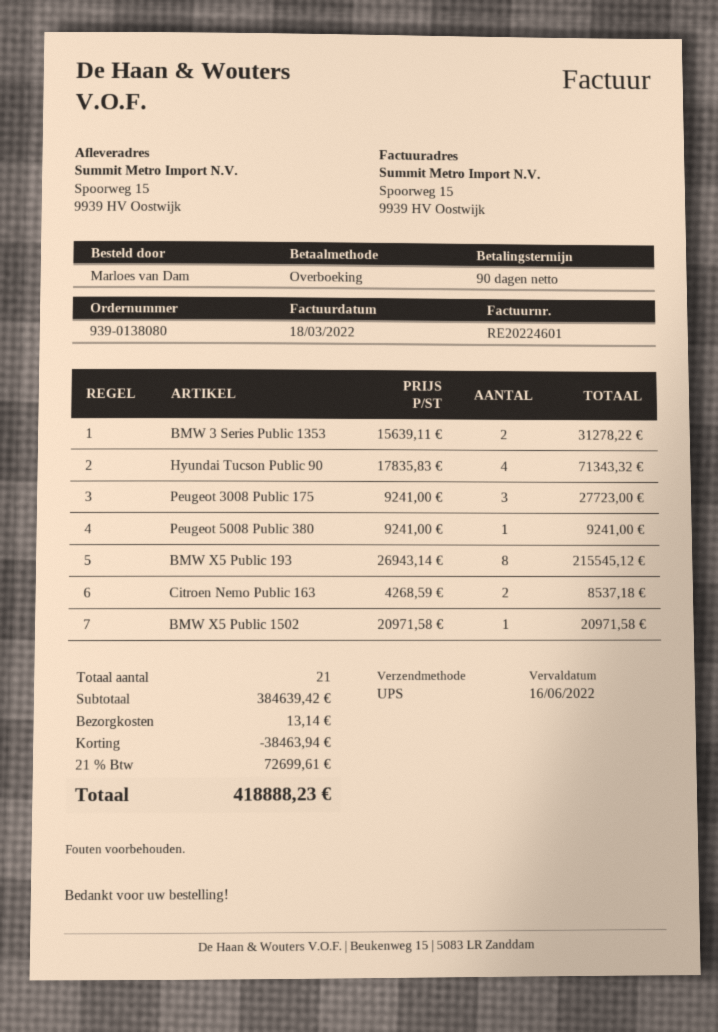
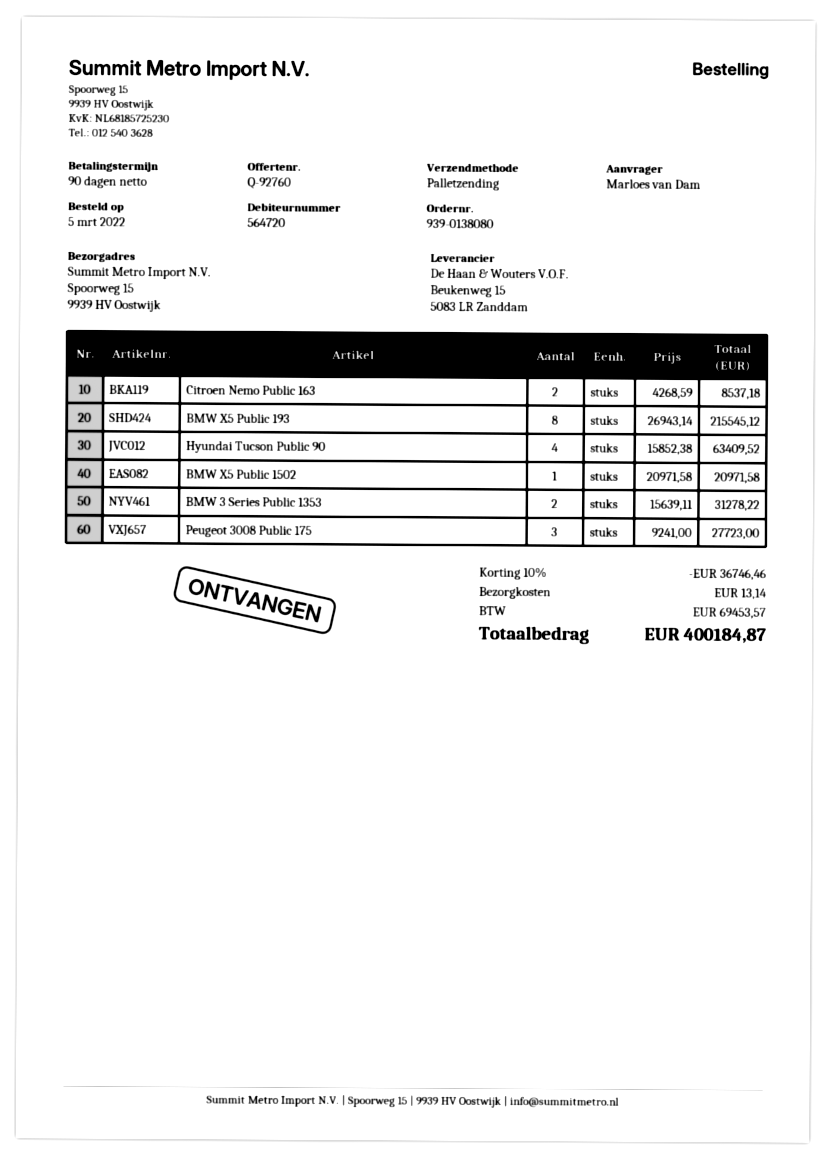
shipping method: UPS -> pallet freight
Hyundai Tucson Public 90: 4 x 17835.83 = 71343.32 -> 4 x 15852.38 = 63409.52
Peugeot 5008 Public 380: 1 x 9241.00 = 9241.00 -> none
discount: 38463.94 -> 36746.46
tax: 72699.61 -> 69453.57
total: 418888.23 -> 400184.87

